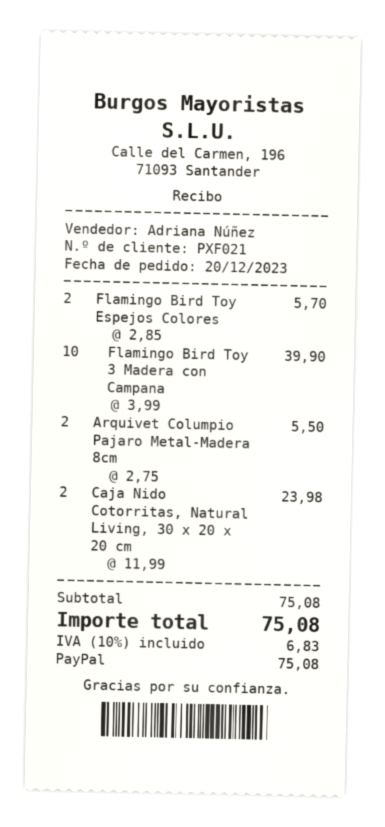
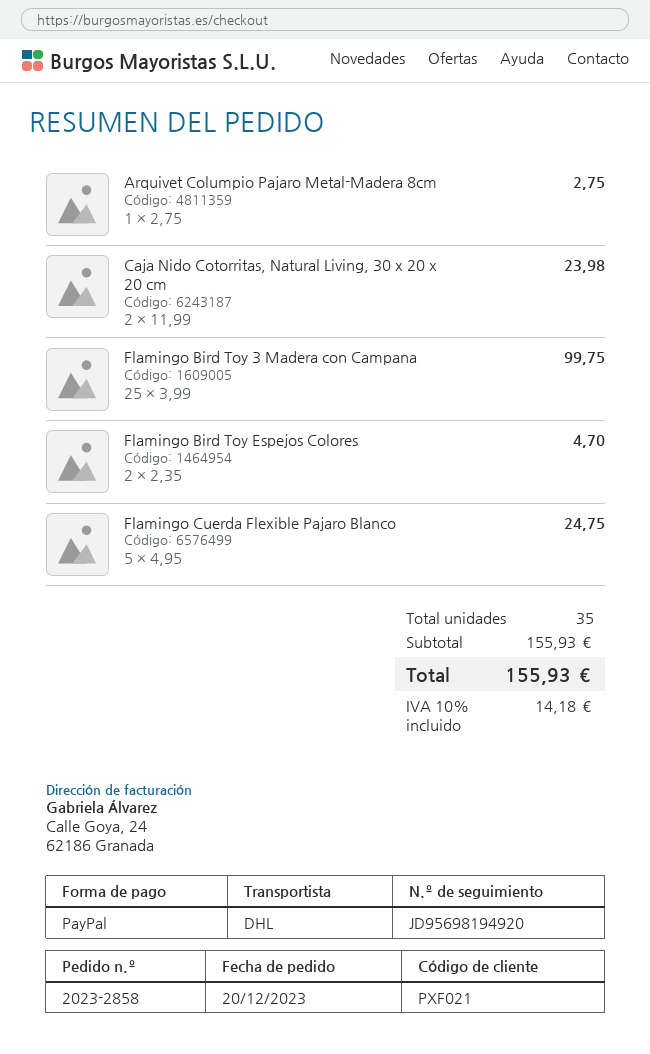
Flamingo Bird Toy Espejos Colores: 2 x 2.85 = 5.70 -> 2 x 2.35 = 4.70
Flamingo Bird Toy 3 Madera con Campana: 10 x 3.99 = 39.90 -> 25 x 3.99 = 99.75
Arquivet Columpio Pajaro Metal-Madera 8cm: 2 x 2.75 = 5.50 -> 1 x 2.75 = 2.75
Flamingo Cuerda Flexible Pajaro Blanco: none -> 5 x 4.95 = 24.75
subtotal: 75.08 -> 155.93
tax: 10% = 6.83 -> 10% = 14.18
total: 75.08 -> 155.93

